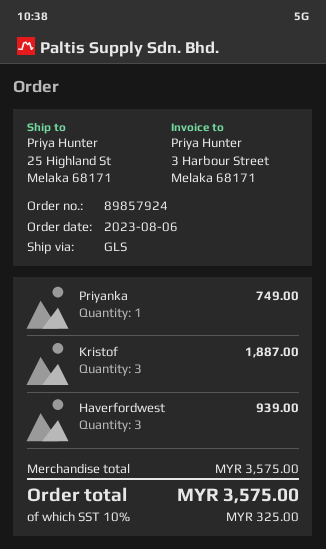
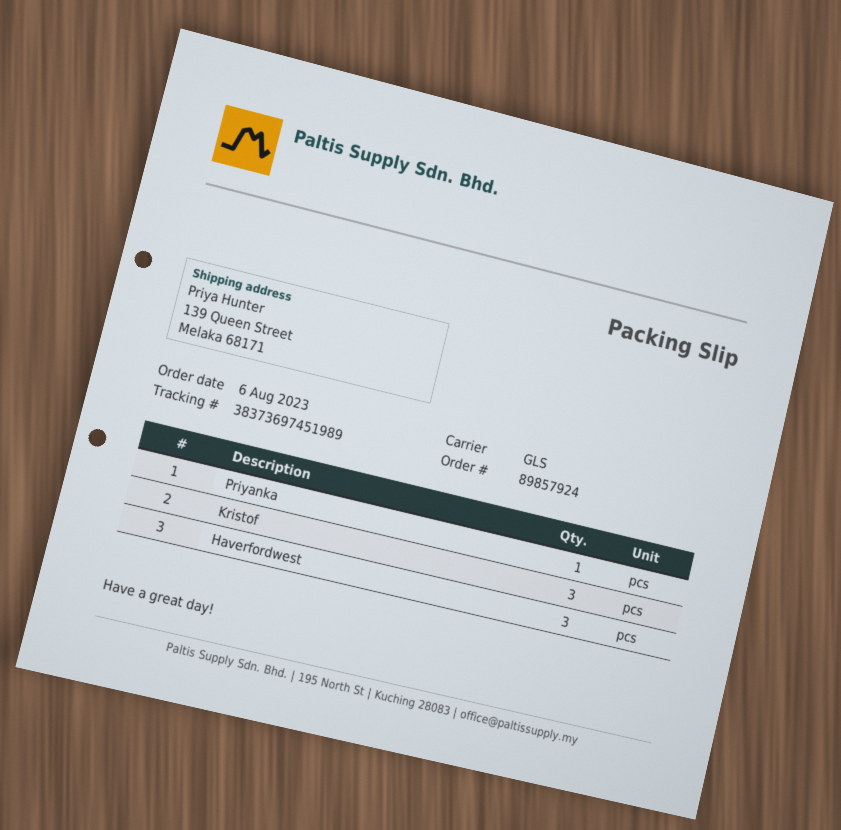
ship to: 25 Highland St, Melaka 68171 -> 139 Queen Street, Melaka 68171

